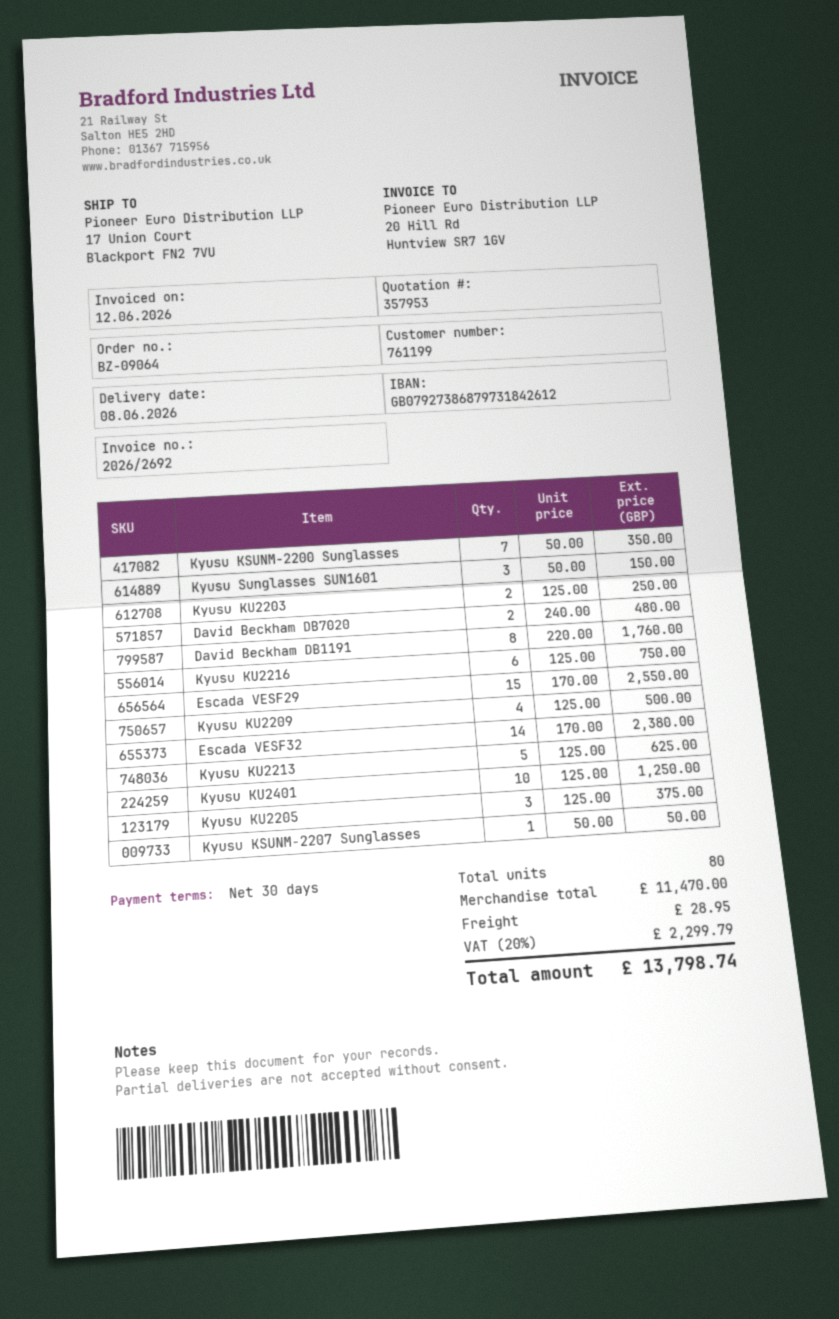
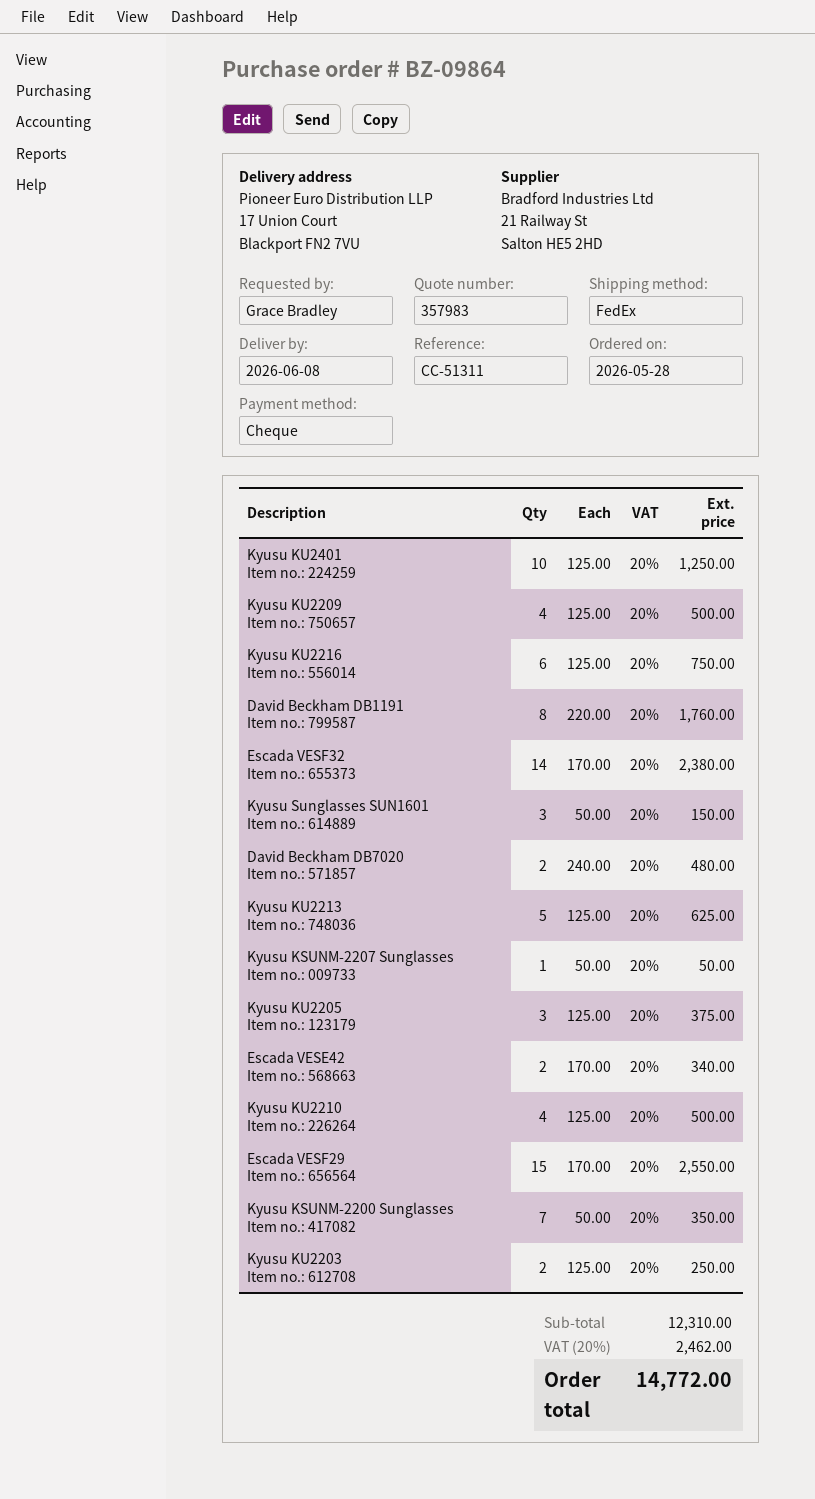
quote number: 357953 -> 357983
order number: BZ-09064 -> BZ-09864
Escada VESE42: none -> 2 x 170.00 = 340.00
Kyusu KU2210: none -> 4 x 125.00 = 500.00
subtotal: 11470.00 -> 12310.00
shipping: 28.95 -> none
tax: 20% = 2299.79 -> 20% = 2462.00
total: 13798.74 -> 14772.00

